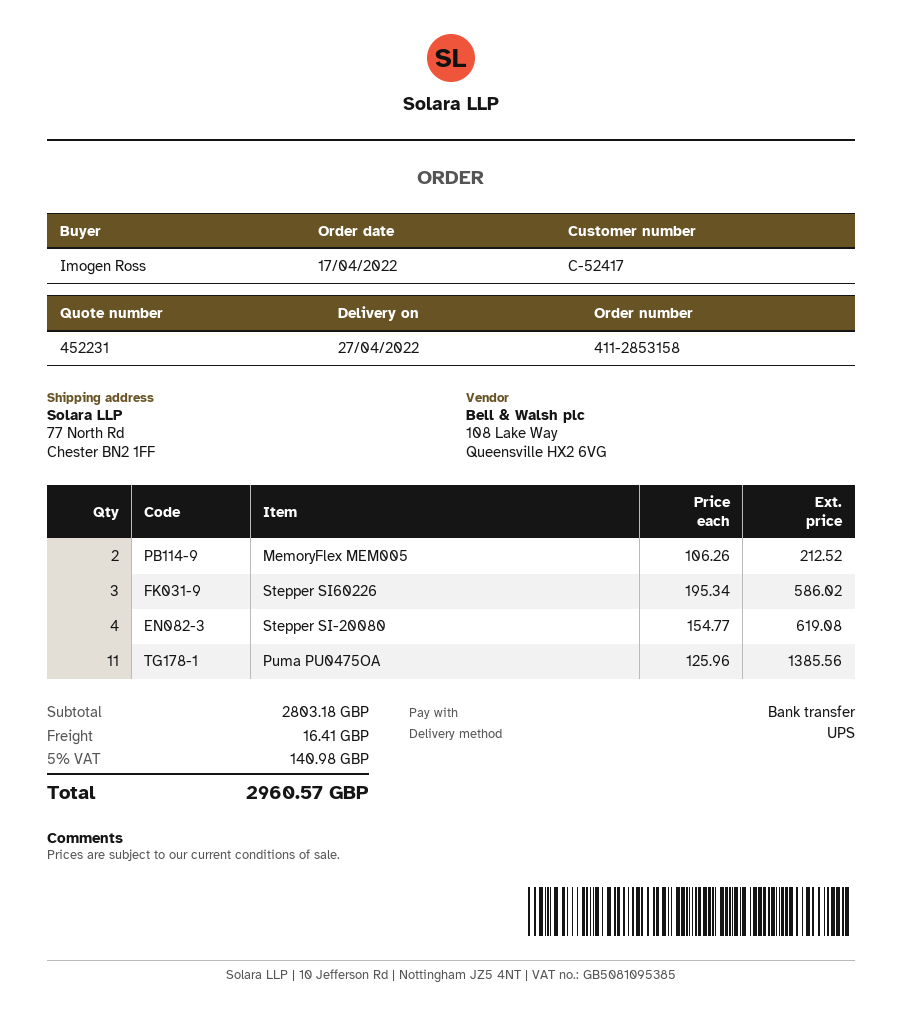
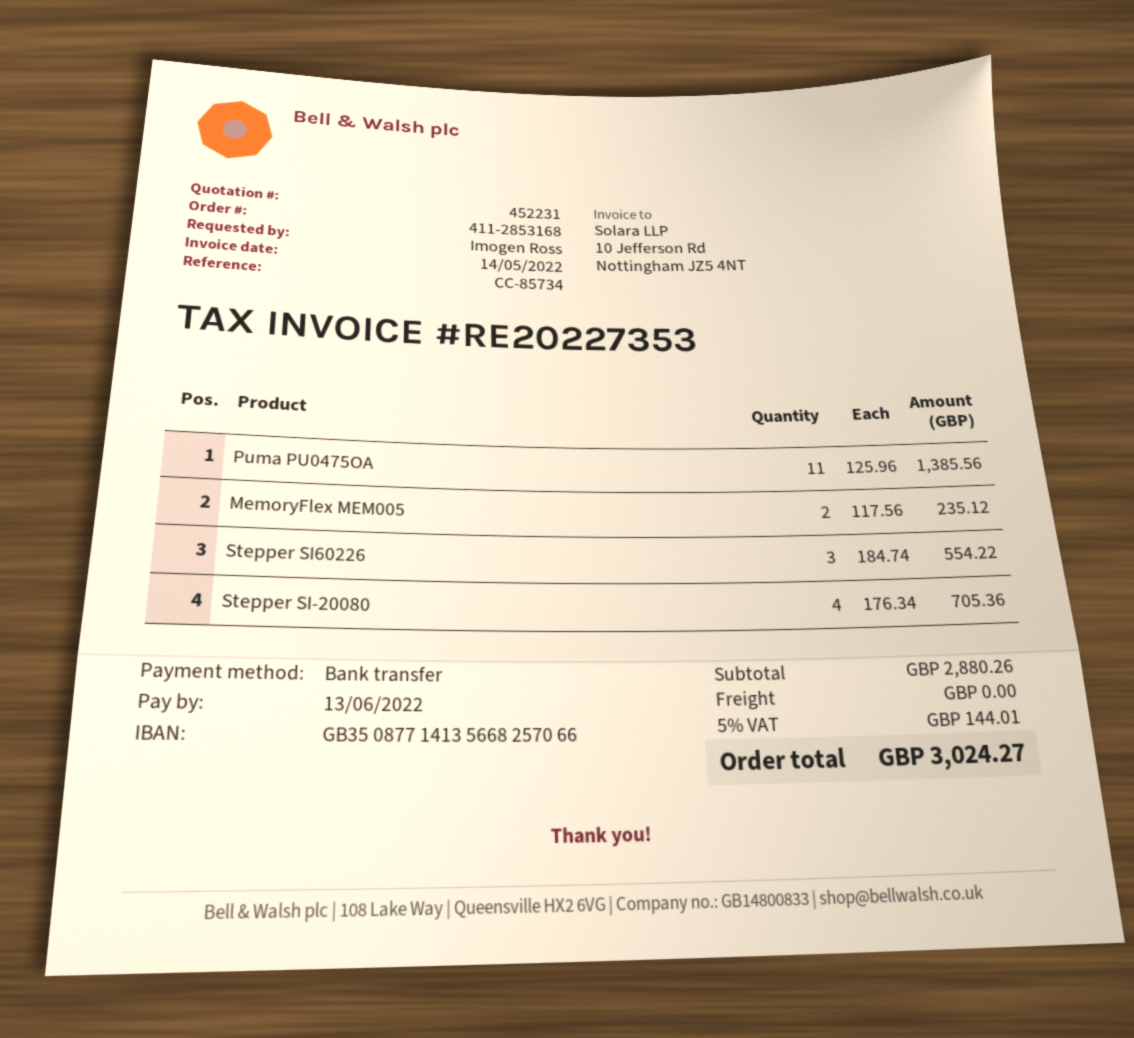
order number: 411-2853158 -> 411-2853168
MemoryFlex MEM005: 2 x 106.26 = 212.52 -> 2 x 117.56 = 235.12
Stepper SI60226: 3 x 195.34 = 586.02 -> 3 x 184.74 = 554.22
Stepper SI-20080: 4 x 154.77 = 619.08 -> 4 x 176.34 = 705.36
subtotal: 2803.18 -> 2880.26
shipping: 16.41 -> 0.00
tax: 5% = 140.98 -> 5% = 144.01
total: 2960.57 -> 3024.27

